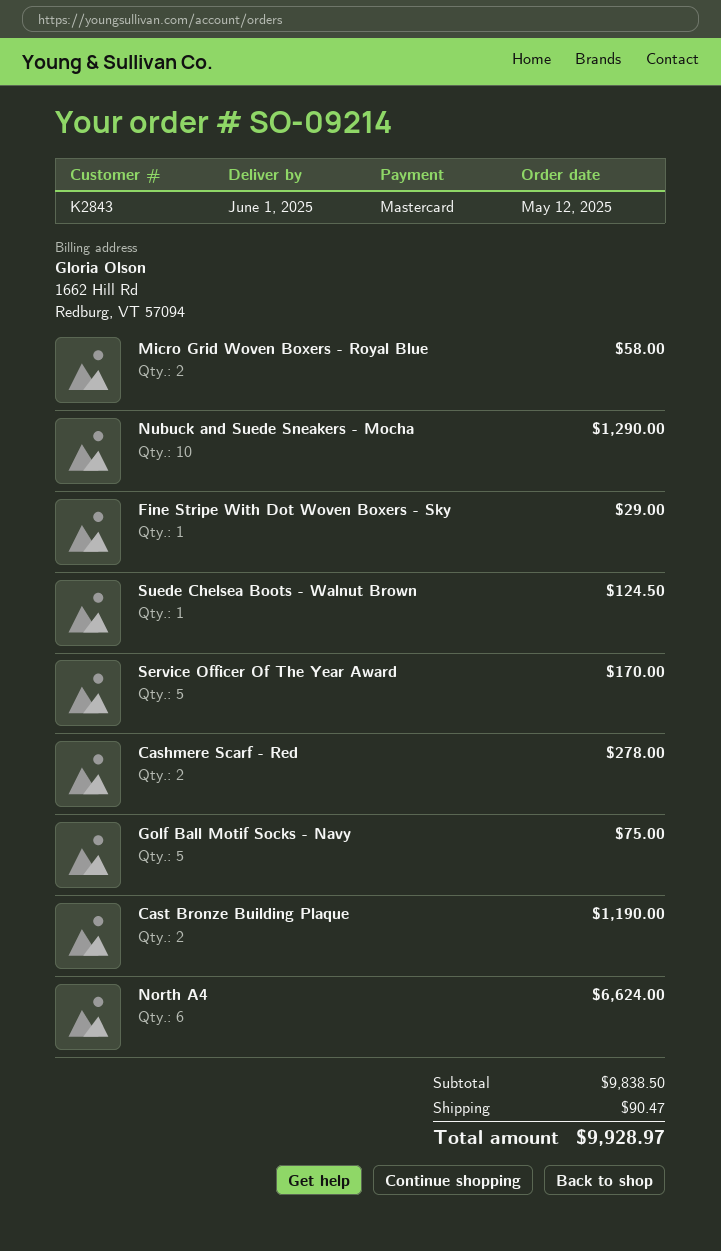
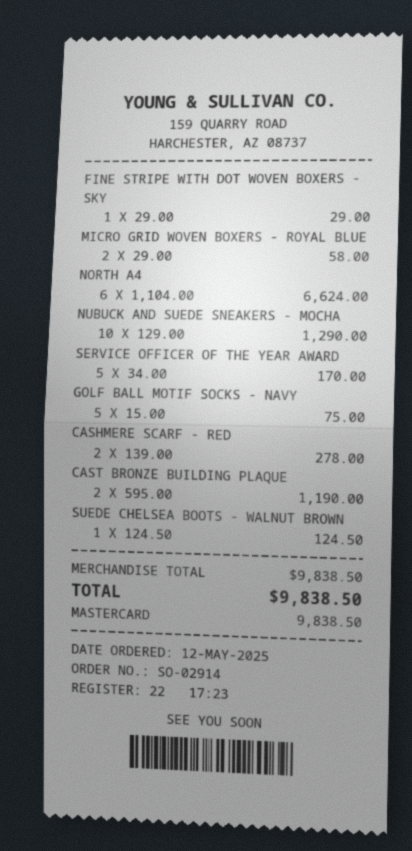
order number: SO-09214 -> SO-02914
shipping: 90.47 -> none
total: 9928.97 -> 9838.50

